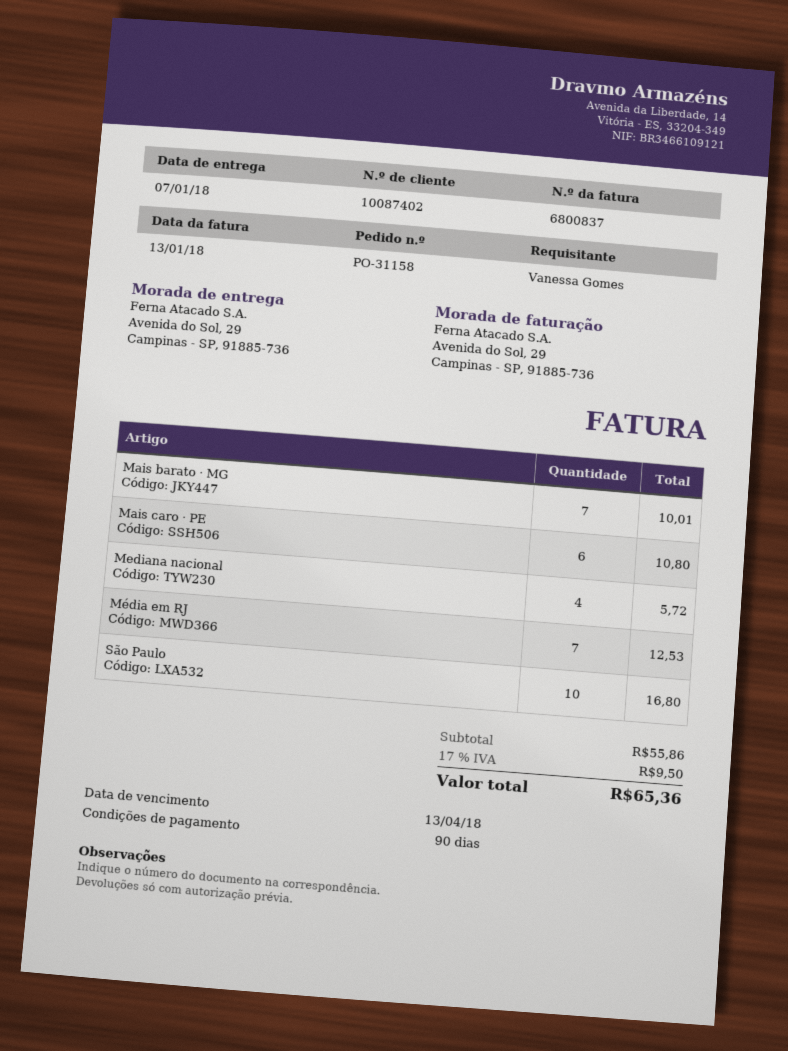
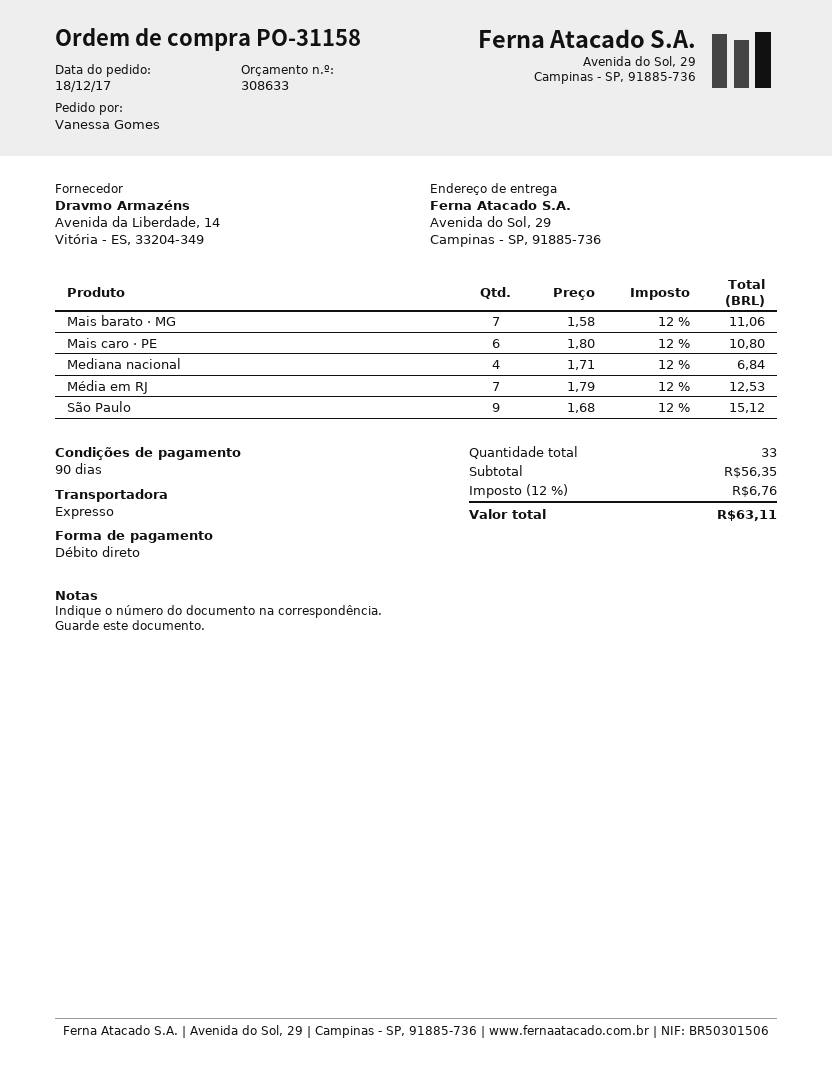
Mais barato · MG: 7 for 10.01 -> 7 for 11.06
Mediana nacional: 4 for 5.72 -> 4 for 6.84
São Paulo: 10 for 16.80 -> 9 for 15.12
subtotal: 55.86 -> 56.35
tax: 17% = 9.50 -> 12% = 6.76
total: 65.36 -> 63.11

